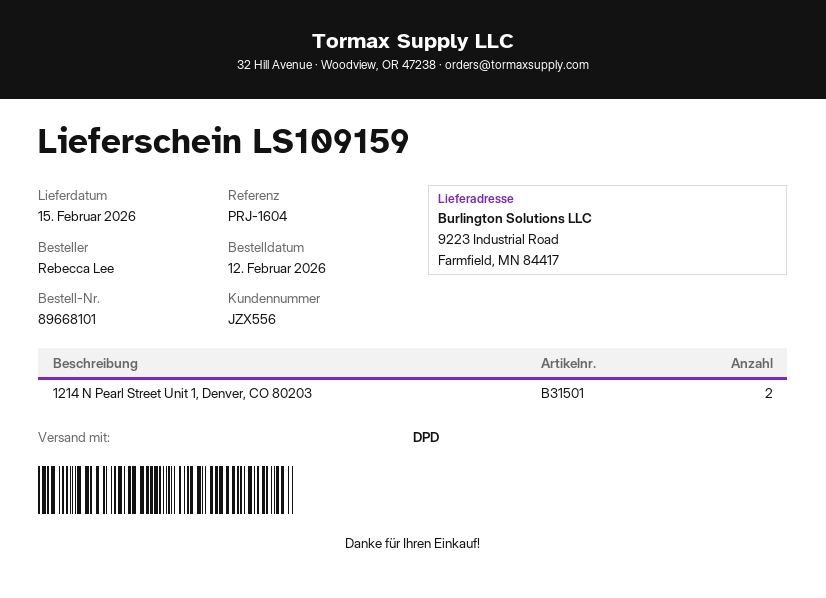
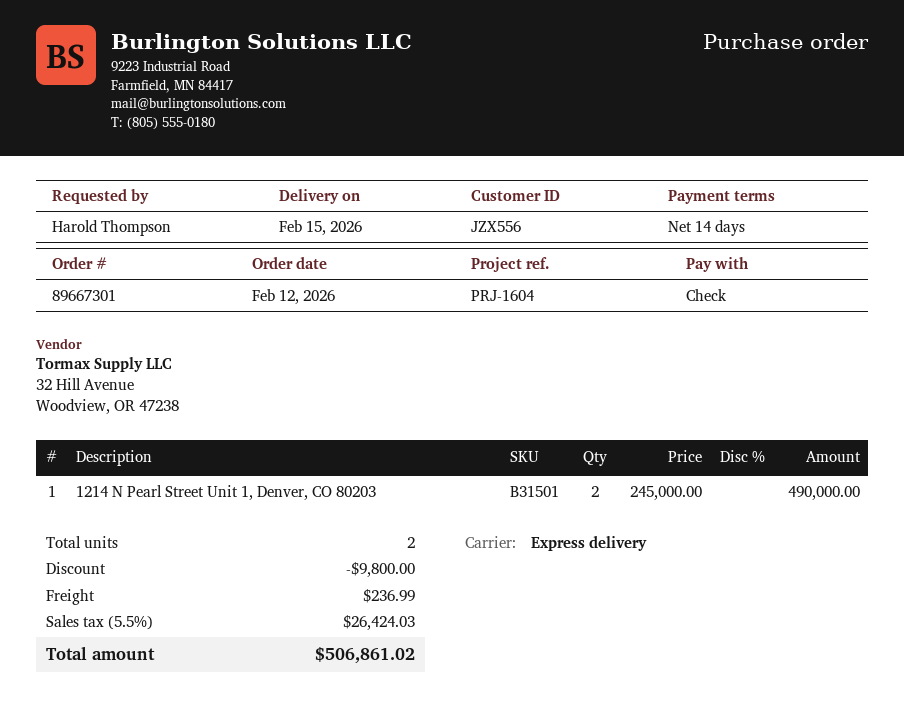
order number: 89668101 -> 89667301
ordered by: Rebecca Lee -> Harold Thompson
shipping method: DPD -> express

